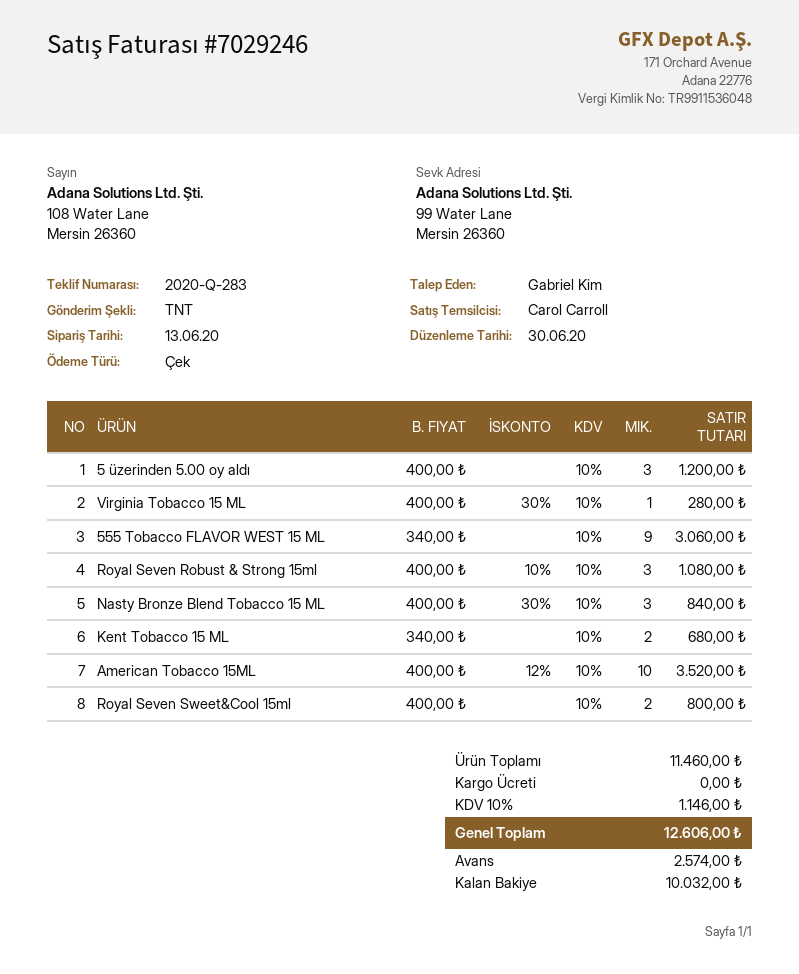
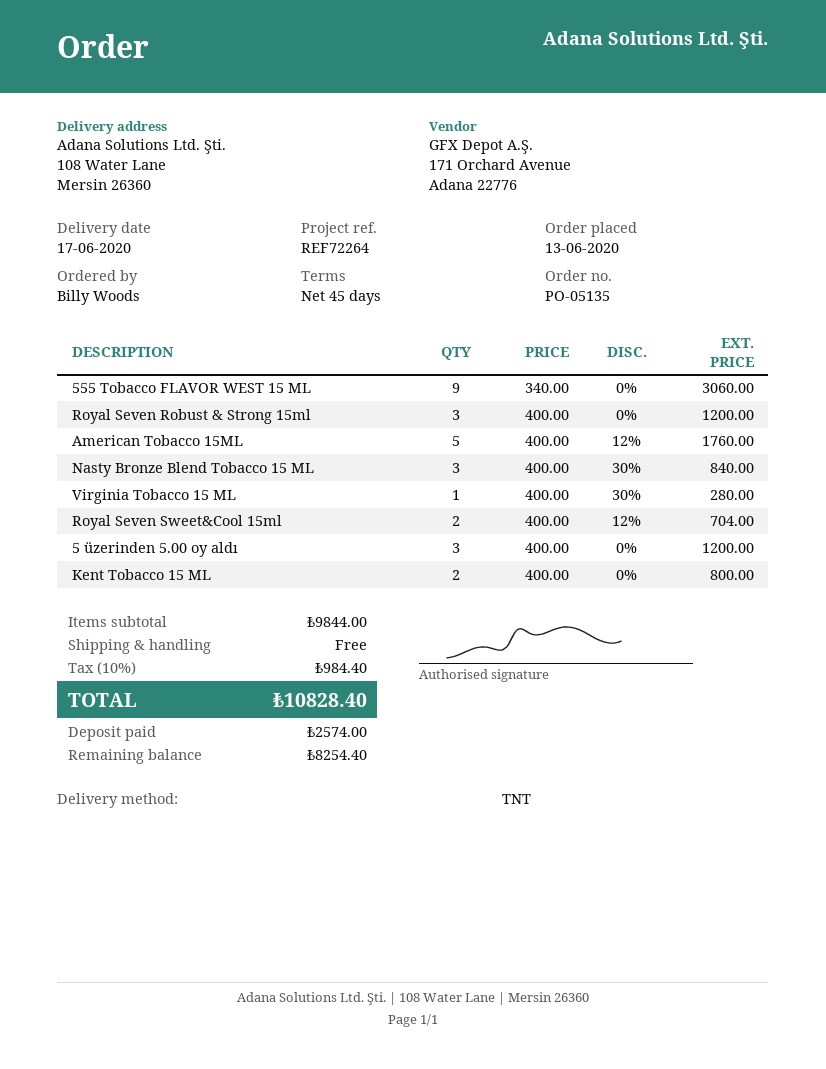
ordered by: Gabriel Kim -> Billy Woods
ship to: 99 Water Lane, Mersin 26360 -> 108 Water Lane, Mersin 26360
Royal Seven Robust & Strong 15ml: 3 x 400.00 - 10% = 1080.00 -> 3 x 400.00 = 1200.00
Kent Tobacco 15 ML: 2 x 340.00 = 680.00 -> 2 x 400.00 = 800.00
American Tobacco 15ML: 10 x 400.00 - 12% = 3520.00 -> 5 x 400.00 - 12% = 1760.00
Royal Seven Sweet&Cool 15ml: 2 x 400.00 = 800.00 -> 2 x 400.00 - 12% = 704.00
subtotal: 11460.00 -> 9844.00
tax: 10% = 1146.00 -> 10% = 984.40
total: 12606.00 -> 10828.40
balance: 10032.00 -> 8254.40

